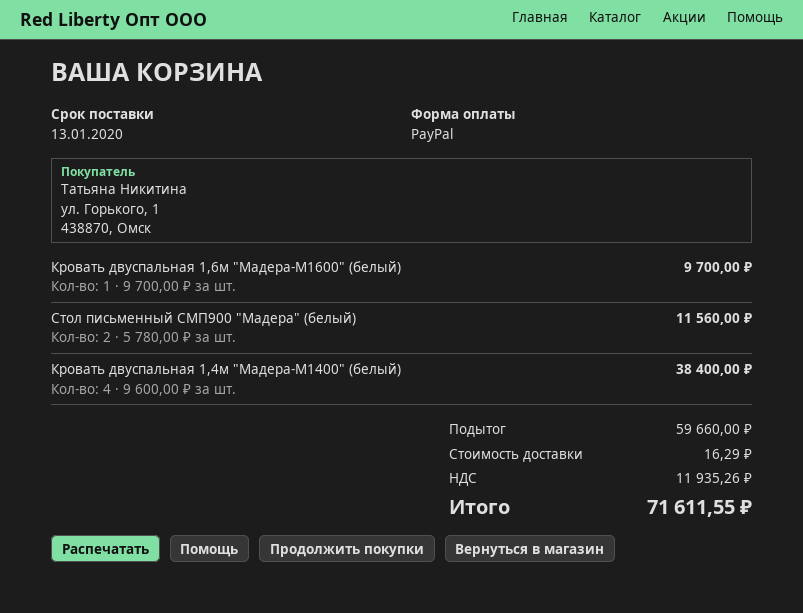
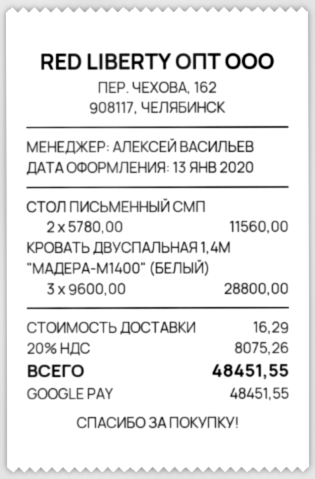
payment method: PayPal -> Google Pay
Кровать двуспальная 1,6м "Мадера-М1600" (белый): 1 x 9700.00 = 9700.00 -> none
Кровать двуспальная 1,4м "Мадера-М1400" (белый): 4 x 9600.00 = 38400.00 -> 3 x 9600.00 = 28800.00
tax: 11935.26 -> 8075.26
total: 71611.55 -> 48451.55

